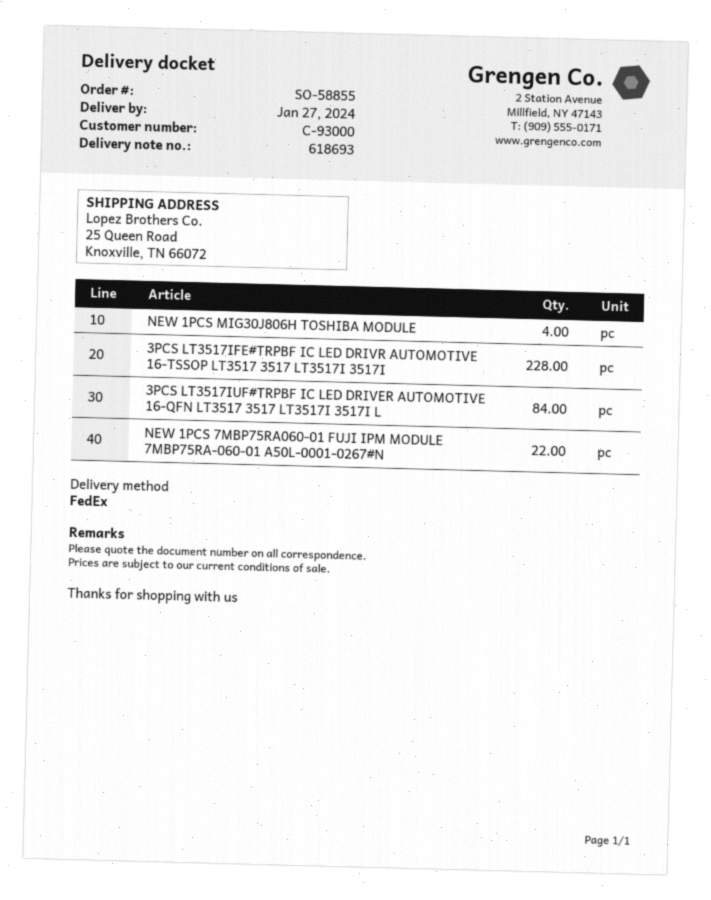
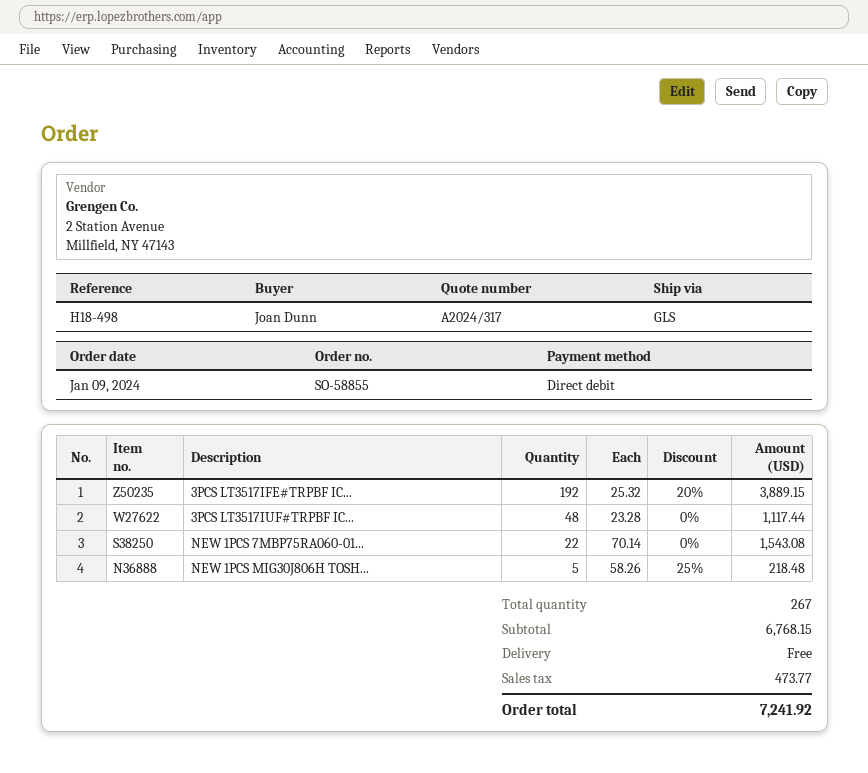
shipping method: FedEx -> GLS
NEW 1PCS MIG30J806H TOSHIBA MODULE: 4 -> 5
3PCS LT3517IFE#TRPBF IC LED DRIVR AUTOMOTIVE 16-TSSOP LT3517 3517 LT3517I 3517I: 228 -> 192
3PCS LT3517IUF#TRPBF IC LED DRIVER AUTOMOTIVE 16-QFN LT3517 3517 LT3517I 3517I L: 84 -> 48

